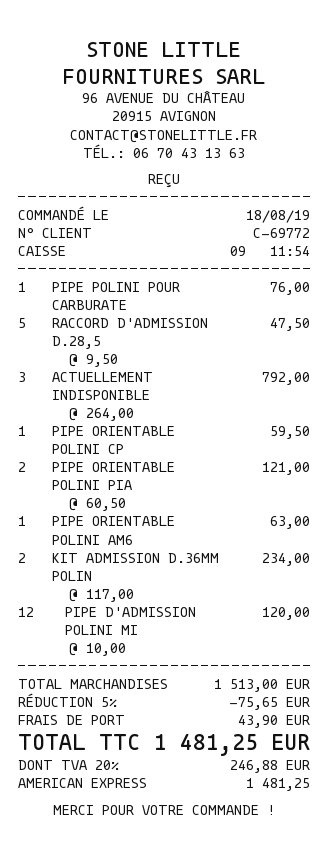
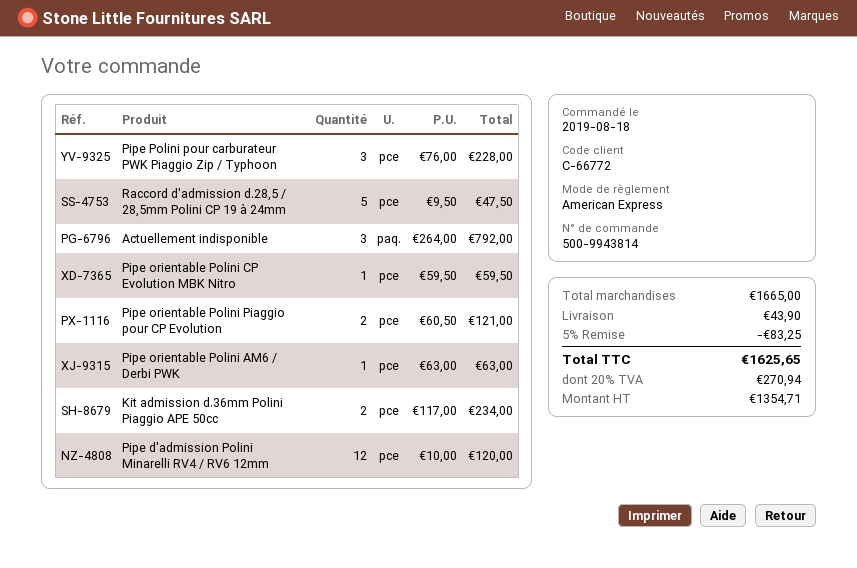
customer number: C-69772 -> C-66772
PIPE POLINI POUR CARBURATE: 1 x 76.00 = 76.00 -> 3 x 76.00 = 228.00
subtotal: 1513.00 -> 1665.00
discount: 5% = 75.65 -> 5% = 83.25
tax: 20% = 246.88 -> 20% = 270.94
total: 1481.25 -> 1625.65

